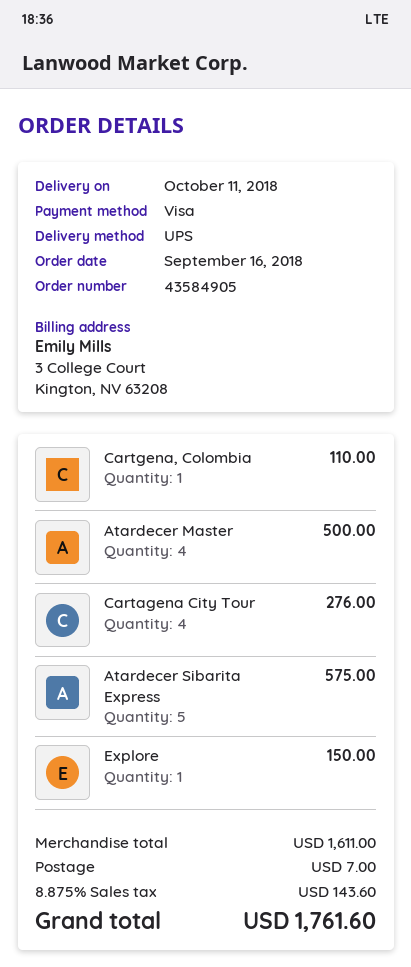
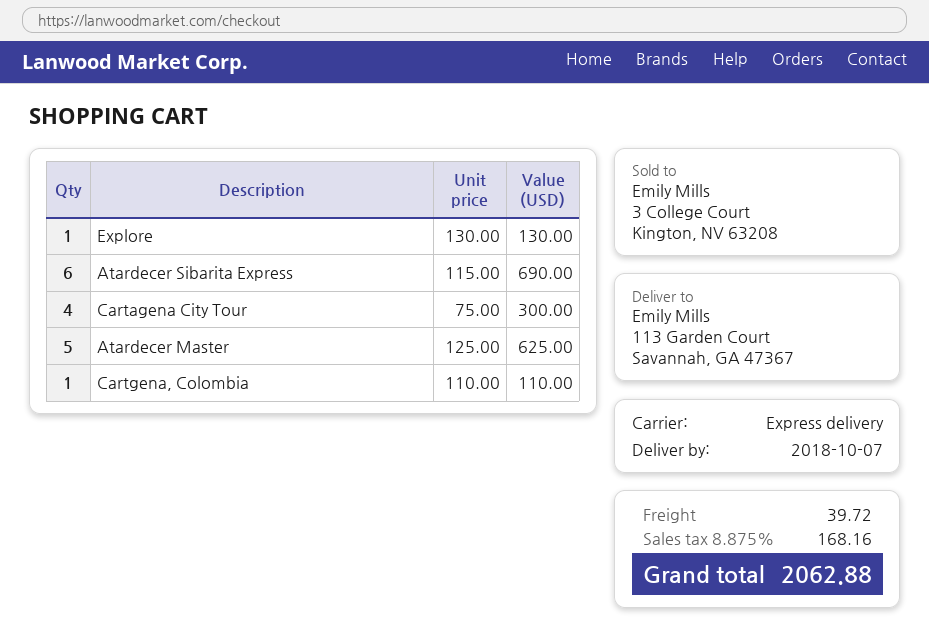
delivery date: 2018-10-11 -> 2018-10-07
shipping method: UPS -> express
Atardecer Master: 4 for 500.00 -> 5 for 625.00
Cartagena City Tour: 4 for 276.00 -> 4 for 300.00
Atardecer Sibarita Express: 5 for 575.00 -> 6 for 690.00
Explore: 1 for 150.00 -> 1 for 130.00
shipping: 7.00 -> 39.72
tax: 8.875% = 143.60 -> 8.875% = 168.16
total: 1761.60 -> 2062.88

